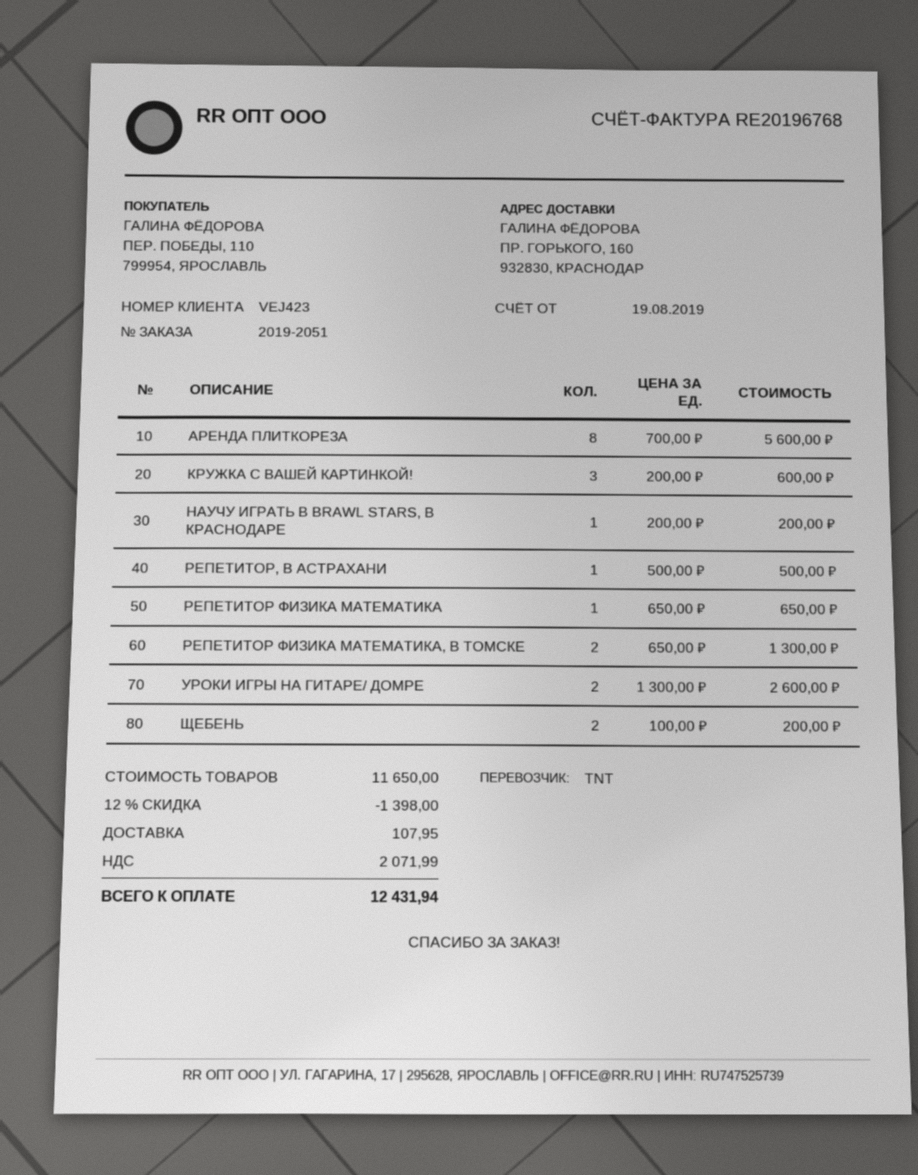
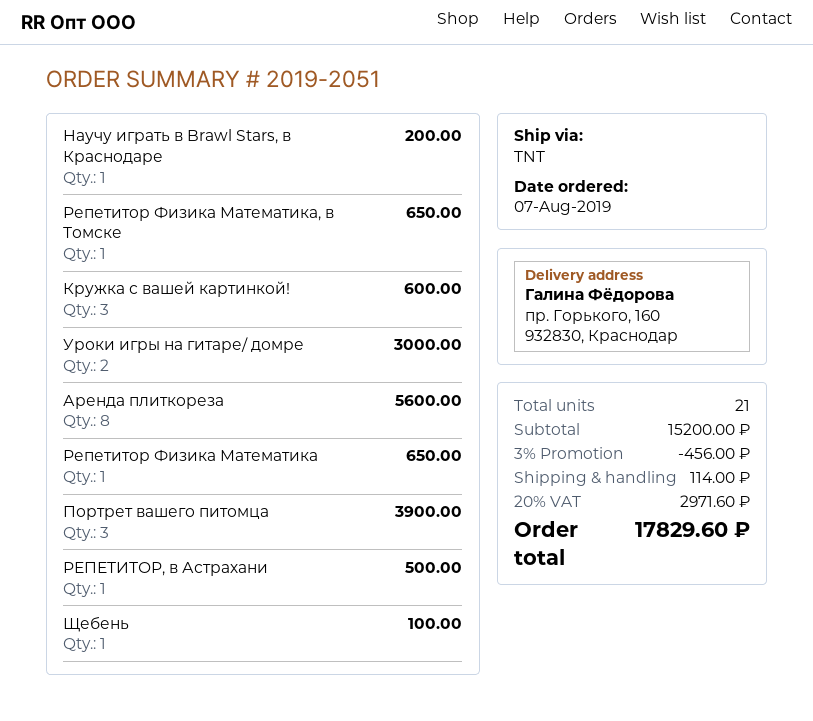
РЕПЕТИТОР ФИЗИКА МАТЕМАТИКА, В ТОМСКЕ: 2 for 1300.00 -> 1 for 650.00
УРОКИ ИГРЫ НА ГИТАРЕ/ ДОМРЕ: 2 for 2600.00 -> 2 for 3000.00
ЩЕБЕНЬ: 2 for 200.00 -> 1 for 100.00
Портрет вашего питомца: none -> 3 for 3900.00
subtotal: 11650.00 -> 15200.00
discount: 12% = 1398.00 -> 3% = 456.00
shipping: 107.95 -> 114.00
tax: 2071.99 -> 2971.60
total: 12431.94 -> 17829.60

